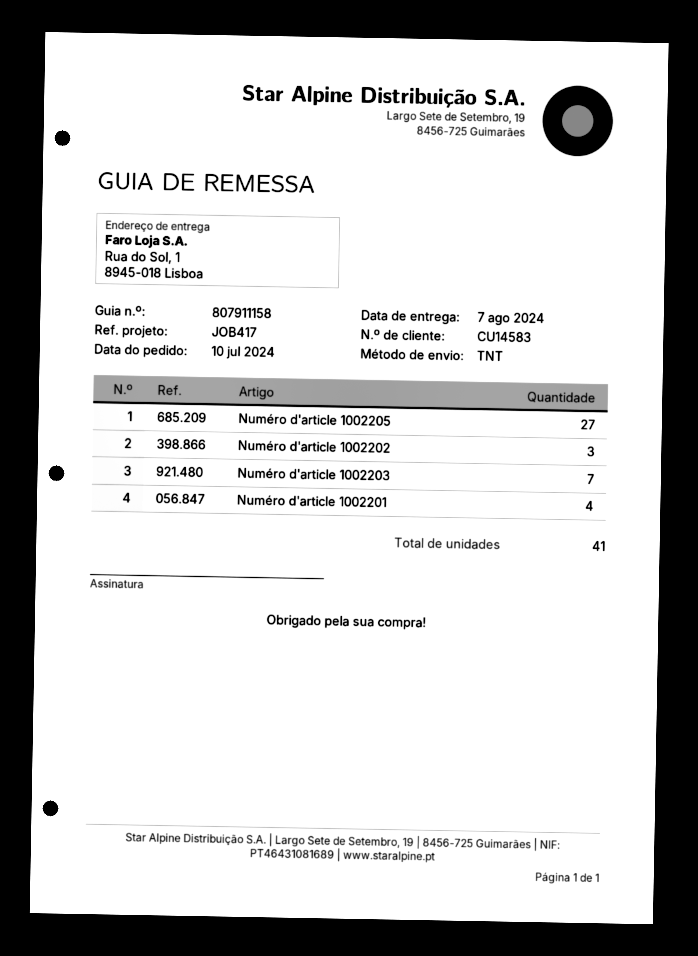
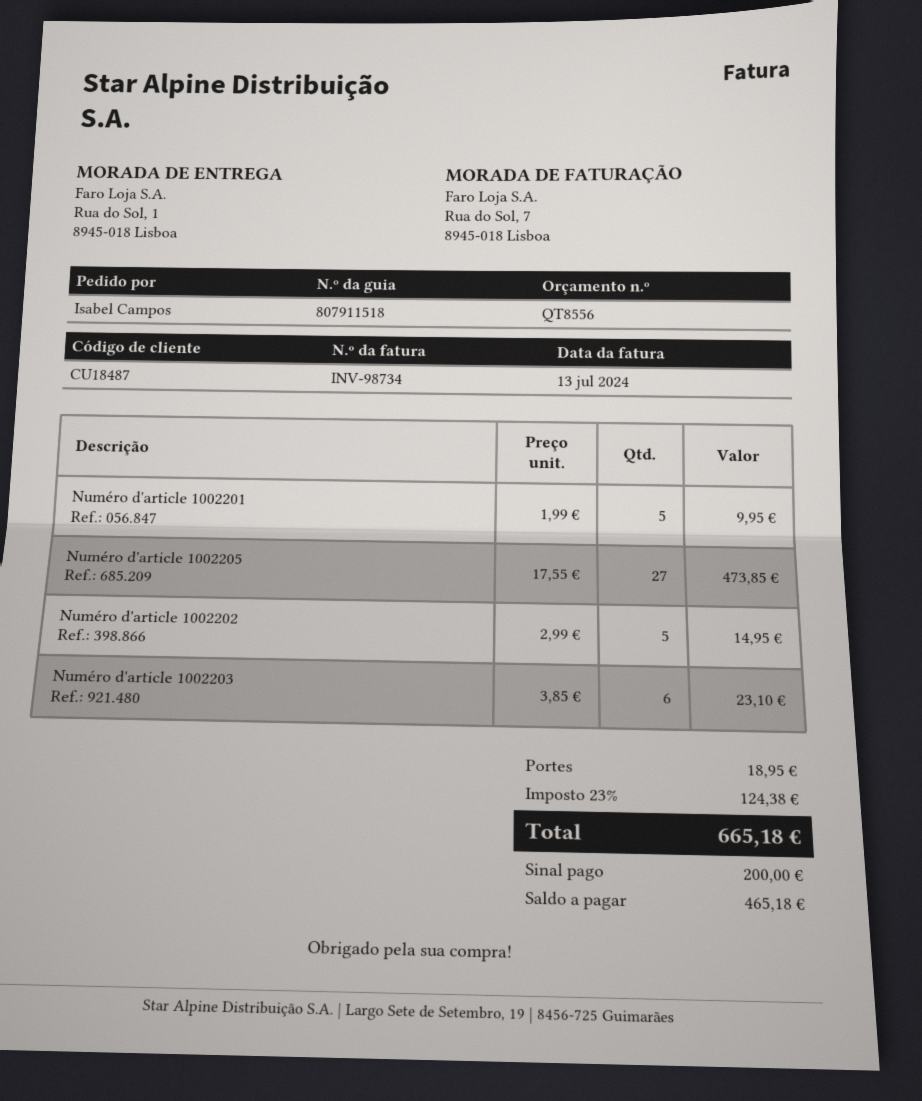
delivery note number: 807911158 -> 807911518
customer number: CU14583 -> CU18487
Numéro d'article 1002202: 3 -> 5
Numéro d'article 1002203: 7 -> 6
Numéro d'article 1002201: 4 -> 5

